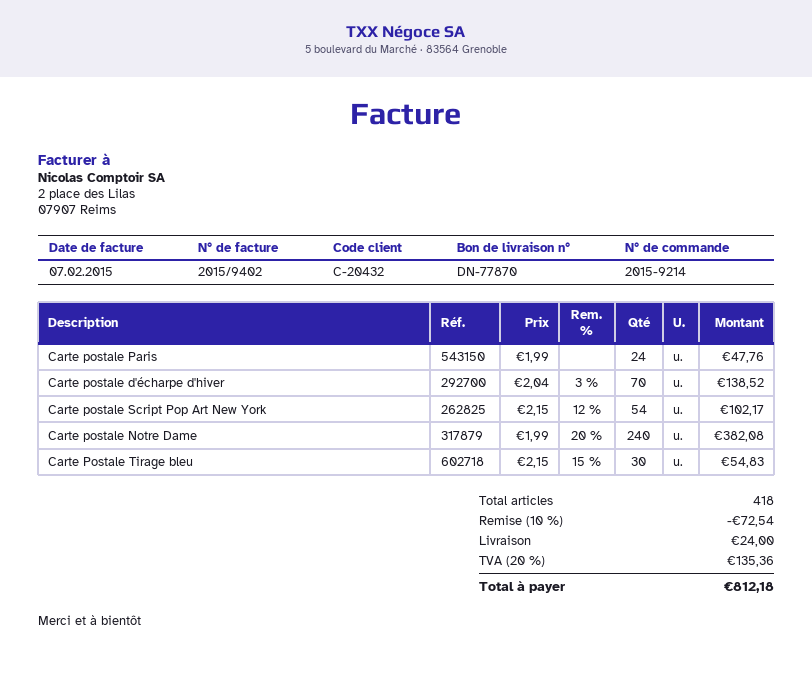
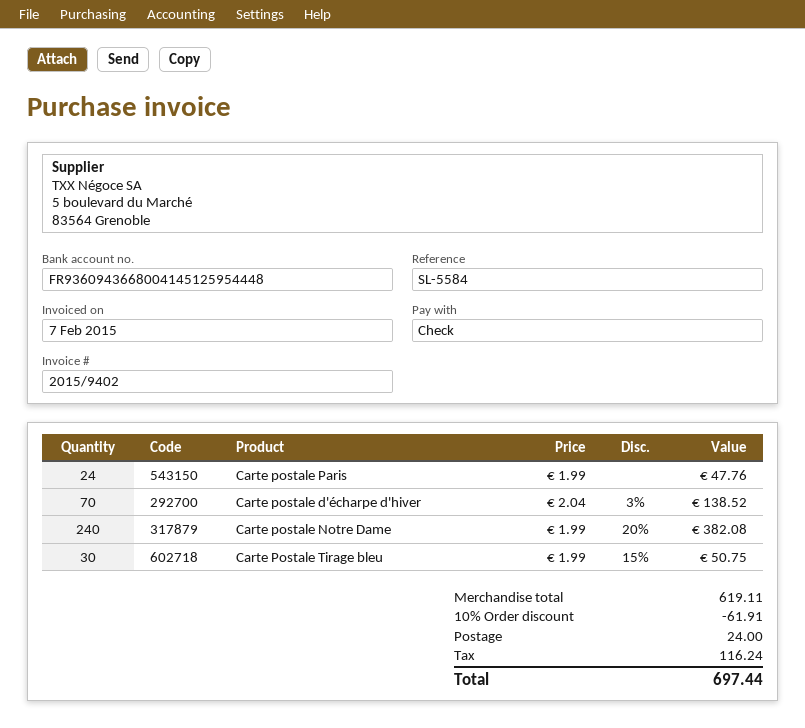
Carte postale Script Pop Art New York: 54 x 2.15 - 12% = 102.17 -> none
Carte Postale Tirage bleu: 30 x 2.15 - 15% = 54.83 -> 30 x 1.99 - 15% = 50.75
discount: 10% = 72.54 -> 10% = 61.91
tax: 135.36 -> 116.24
total: 812.18 -> 697.44

